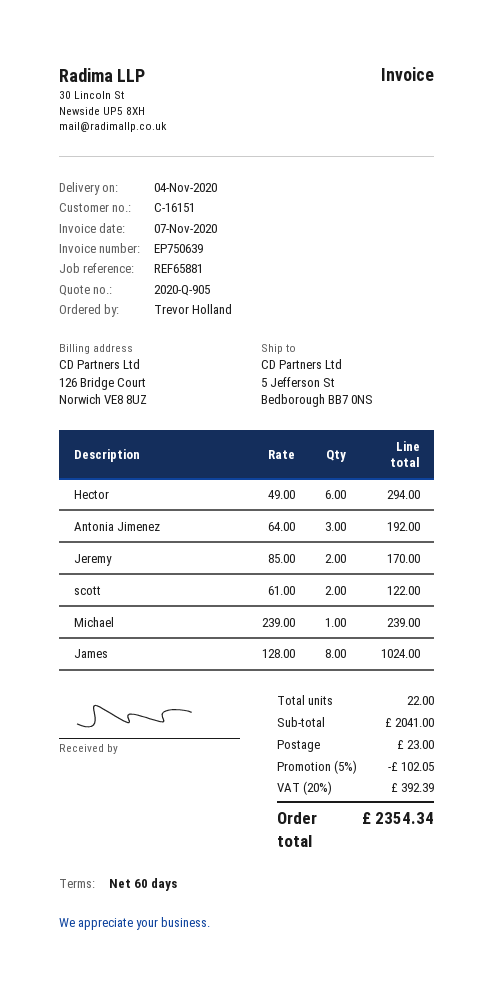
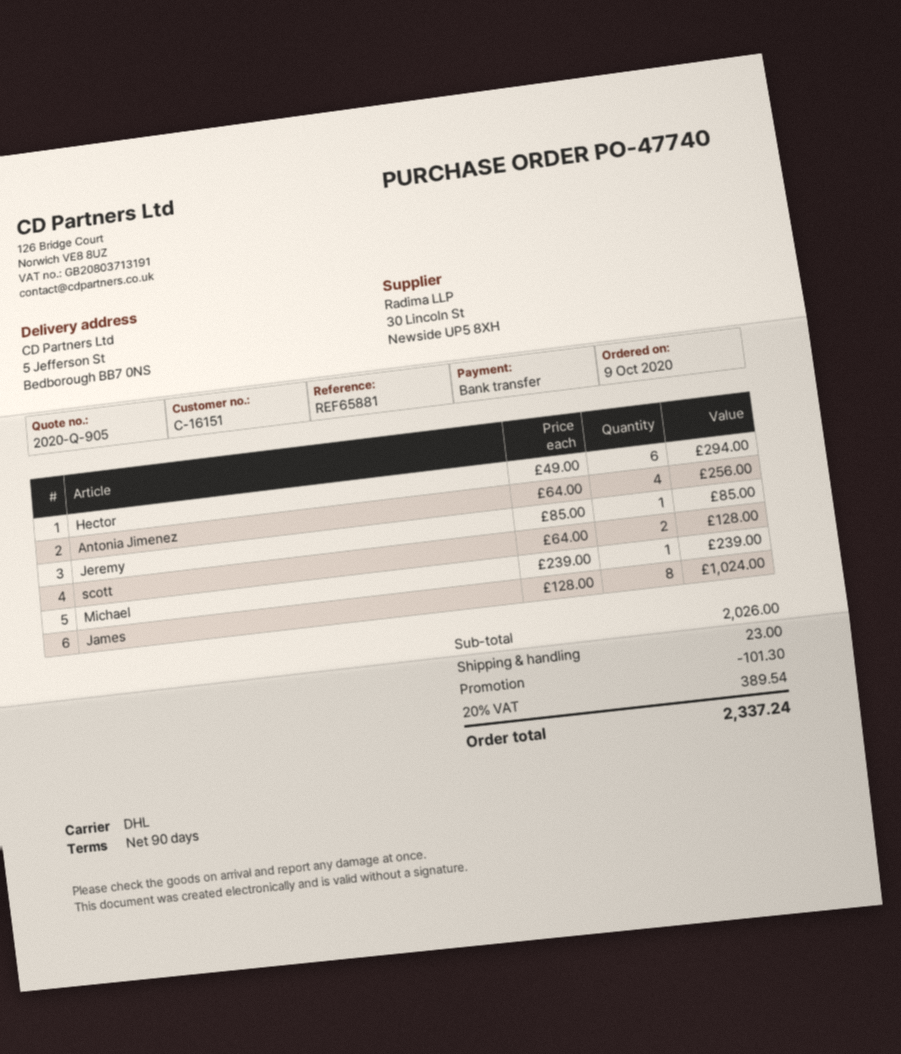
payment terms: 60 days -> 90 days
Antonia Jimenez: 3 x 64.00 = 192.00 -> 4 x 64.00 = 256.00
Jeremy: 2 x 85.00 = 170.00 -> 1 x 85.00 = 85.00
scott: 2 x 61.00 = 122.00 -> 2 x 64.00 = 128.00
subtotal: 2041.00 -> 2026.00
discount: 102.05 -> 101.30
tax: 20% = 392.39 -> 20% = 389.54
total: 2354.34 -> 2337.24

